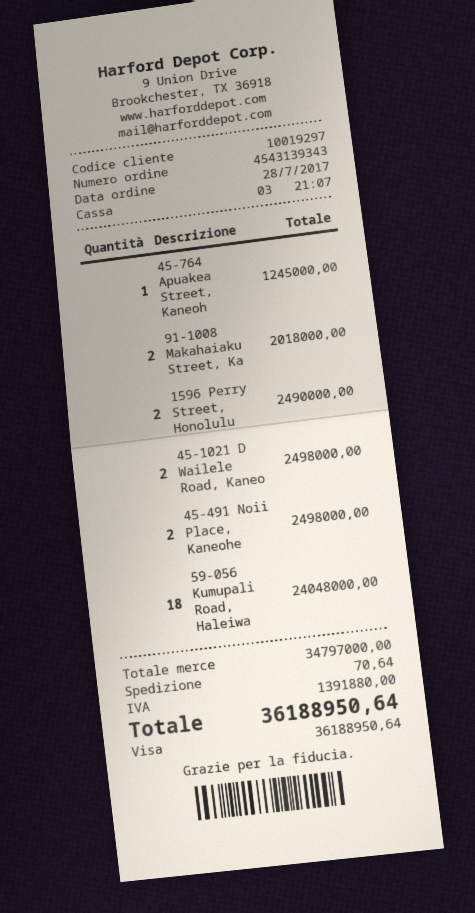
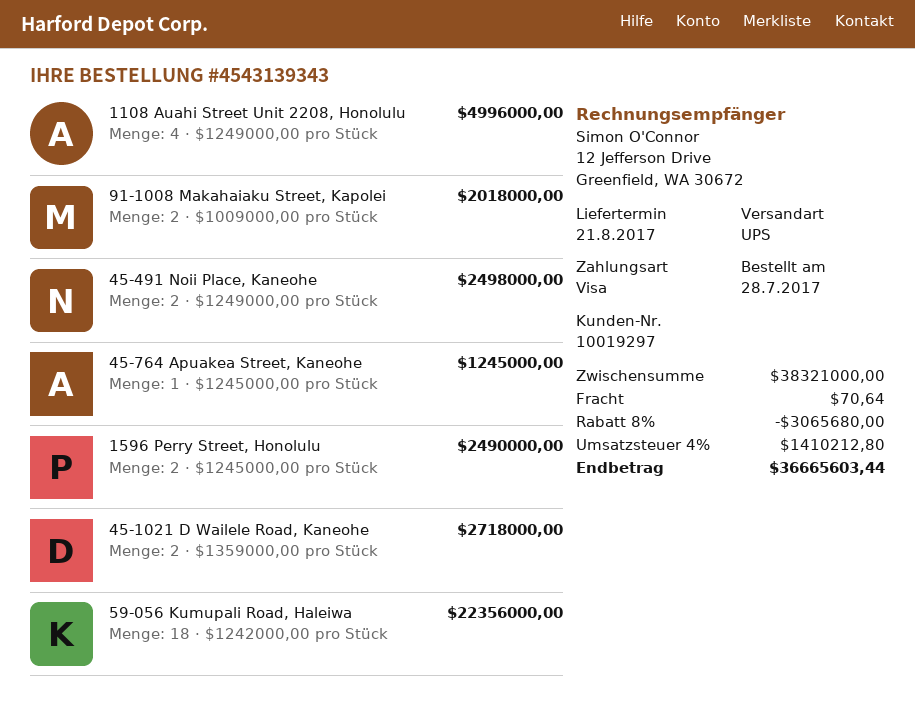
45-1021 D Wailele Road, Kaneo: 2 for 2498000.00 -> 2 for 2718000.00
59-056 Kumupali Road, Haleiwa: 18 for 24048000.00 -> 18 for 22356000.00
1108 Auahi Street Unit 2208, Honolulu: none -> 4 for 4996000.00
subtotal: 34797000.00 -> 38321000.00
discount: none -> 8% = 3065680.00
tax: 1391880.00 -> 1410212.80
total: 36188950.64 -> 36665603.44

